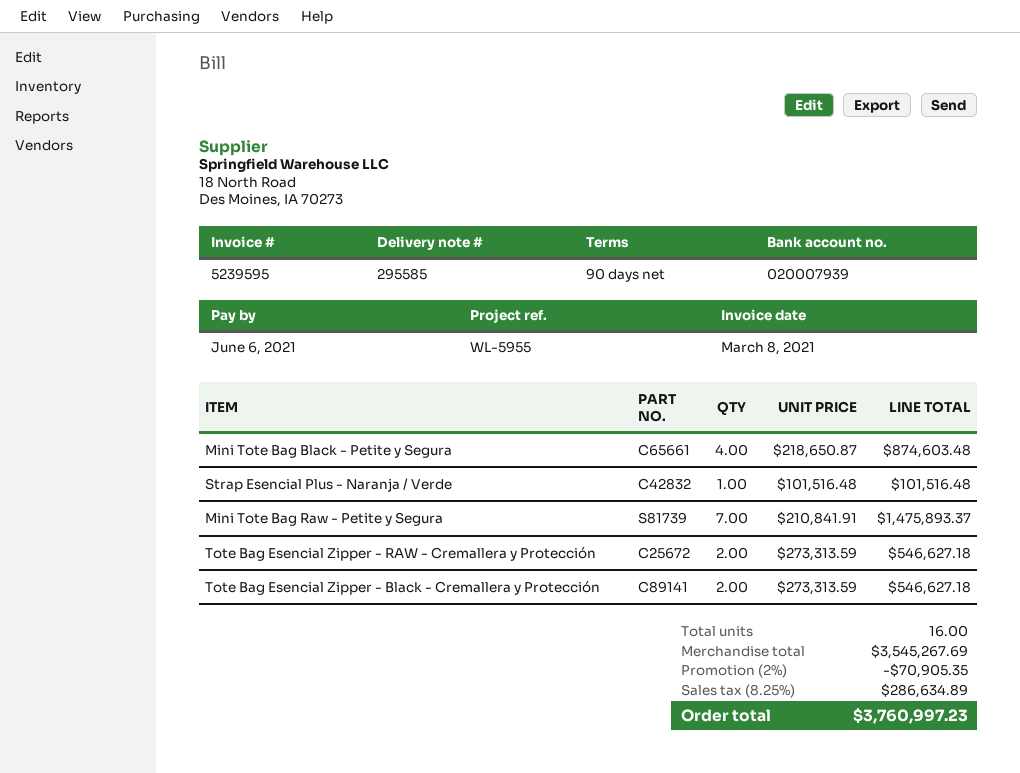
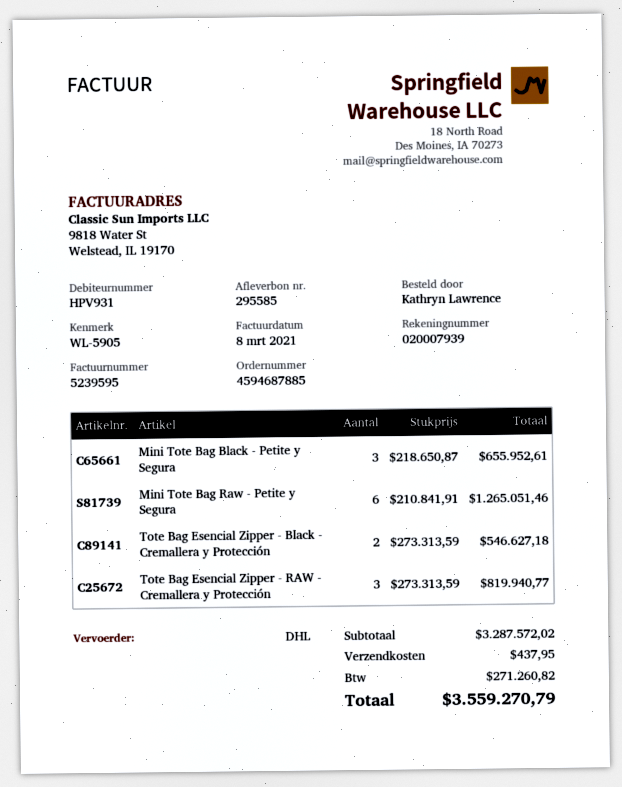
reference: WL-5955 -> WL-5905
Mini Tote Bag Black - Petite y Segura: 4 x 218650.87 = 874603.48 -> 3 x 218650.87 = 655952.61
Strap Esencial Plus - Naranja / Verde: 1 x 101516.48 = 101516.48 -> none
Mini Tote Bag Raw - Petite y Segura: 7 x 210841.91 = 1475893.37 -> 6 x 210841.91 = 1265051.46
Tote Bag Esencial Zipper - RAW - Cremallera y Protección: 2 x 273313.59 = 546627.18 -> 3 x 273313.59 = 819940.77
subtotal: 3545267.69 -> 3287572.02
discount: 2% = 70905.35 -> none
shipping: none -> 437.95
tax: 286634.89 -> 271260.82
total: 3760997.23 -> 3559270.79

